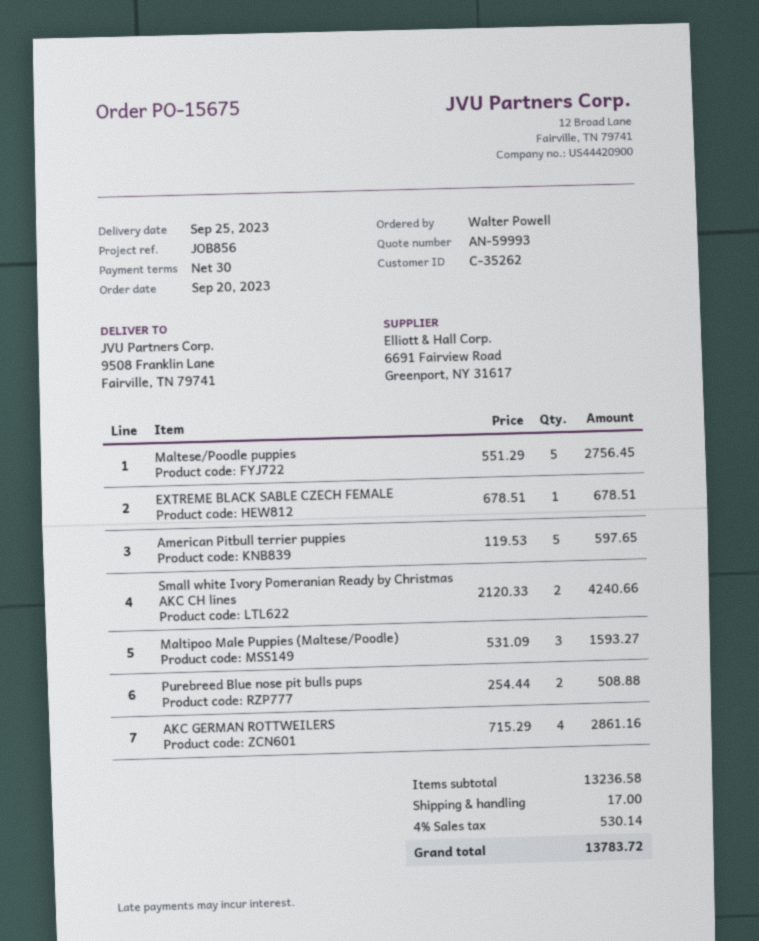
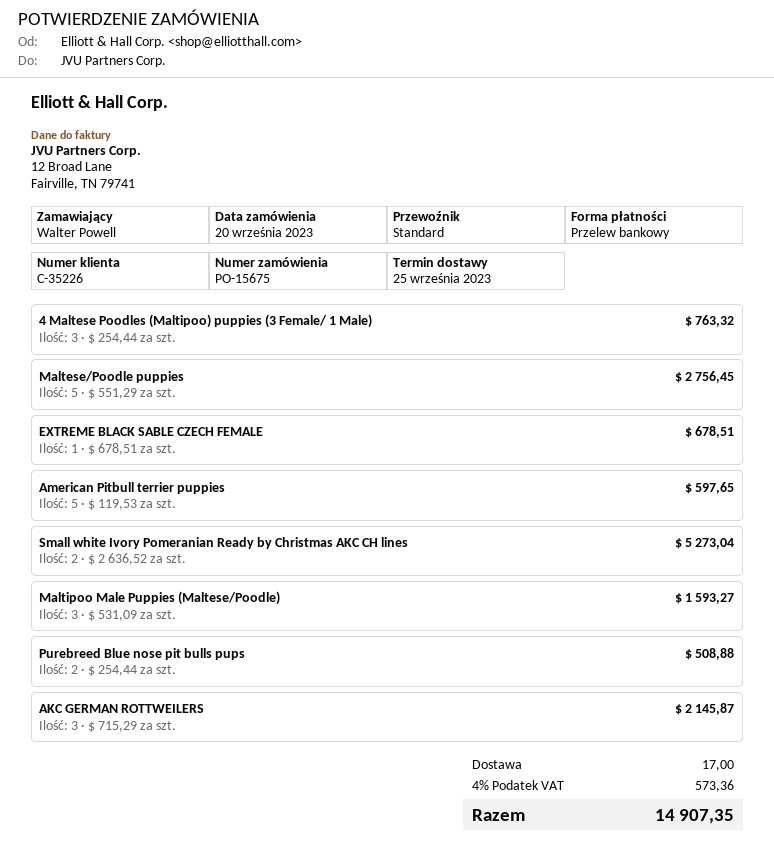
customer number: C-35262 -> C-35226
Small white Ivory Pomeranian Ready by Christmas AKC CH lines: 2 x 2120.33 = 4240.66 -> 2 x 2636.52 = 5273.04
AKC GERMAN ROTTWEILERS: 4 x 715.29 = 2861.16 -> 3 x 715.29 = 2145.87
4 Maltese Poodles (Maltipoo) puppies (3 Female/ 1 Male): none -> 3 x 254.44 = 763.32
tax: 4% = 530.14 -> 4% = 573.36
total: 13783.72 -> 14907.35

